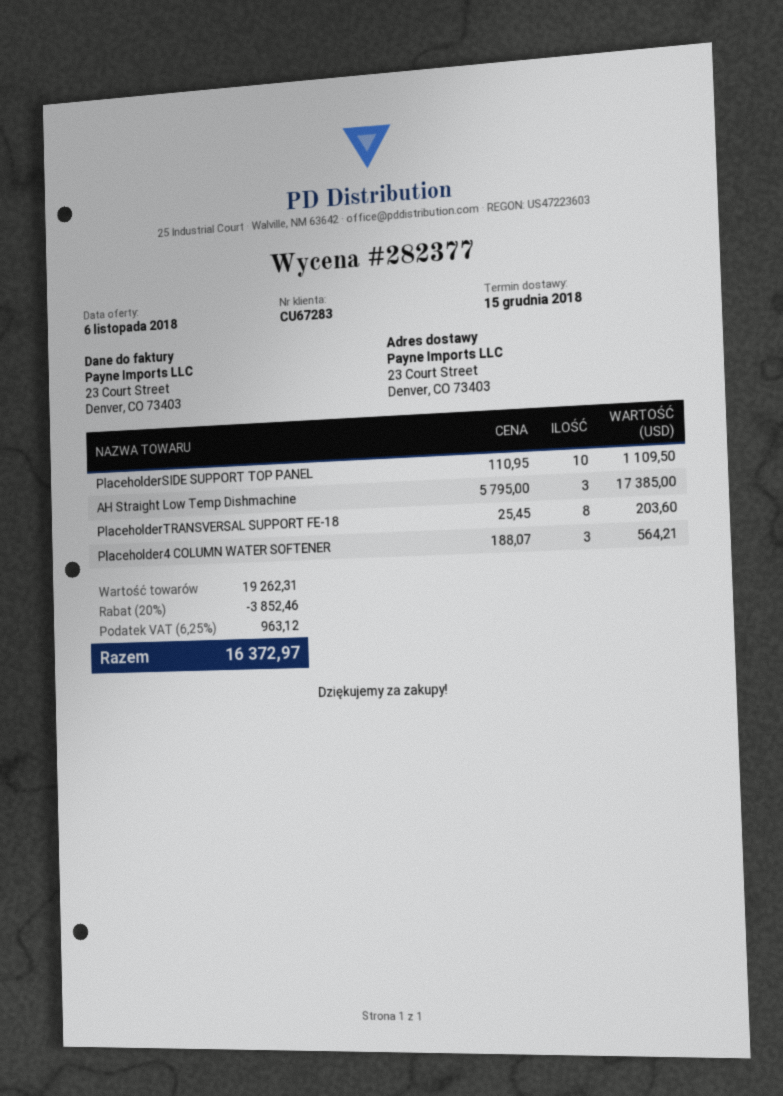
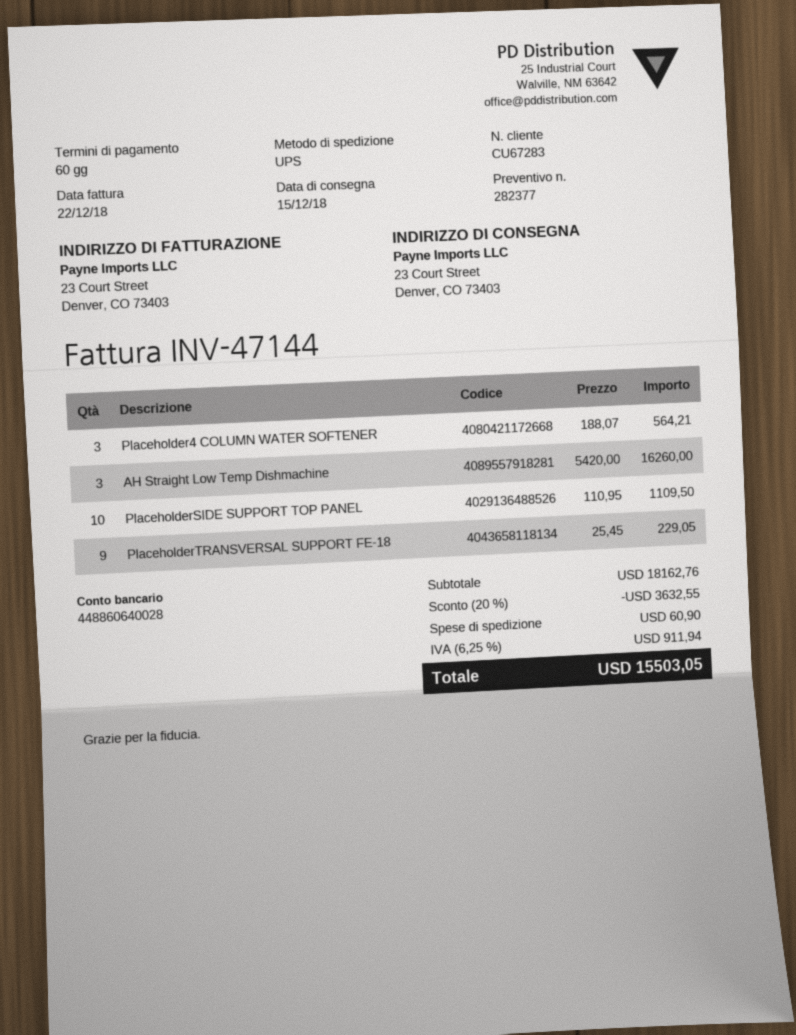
AH Straight Low Temp Dishmachine: 3 x 5795.00 = 17385.00 -> 3 x 5420.00 = 16260.00
PlaceholderTRANSVERSAL SUPPORT FE-18: 8 x 25.45 = 203.60 -> 9 x 25.45 = 229.05
subtotal: 19262.31 -> 18162.76
discount: 20% = 3852.46 -> 20% = 3632.55
shipping: none -> 60.90
tax: 6.25% = 963.12 -> 6.25% = 911.94
total: 16372.97 -> 15503.05

